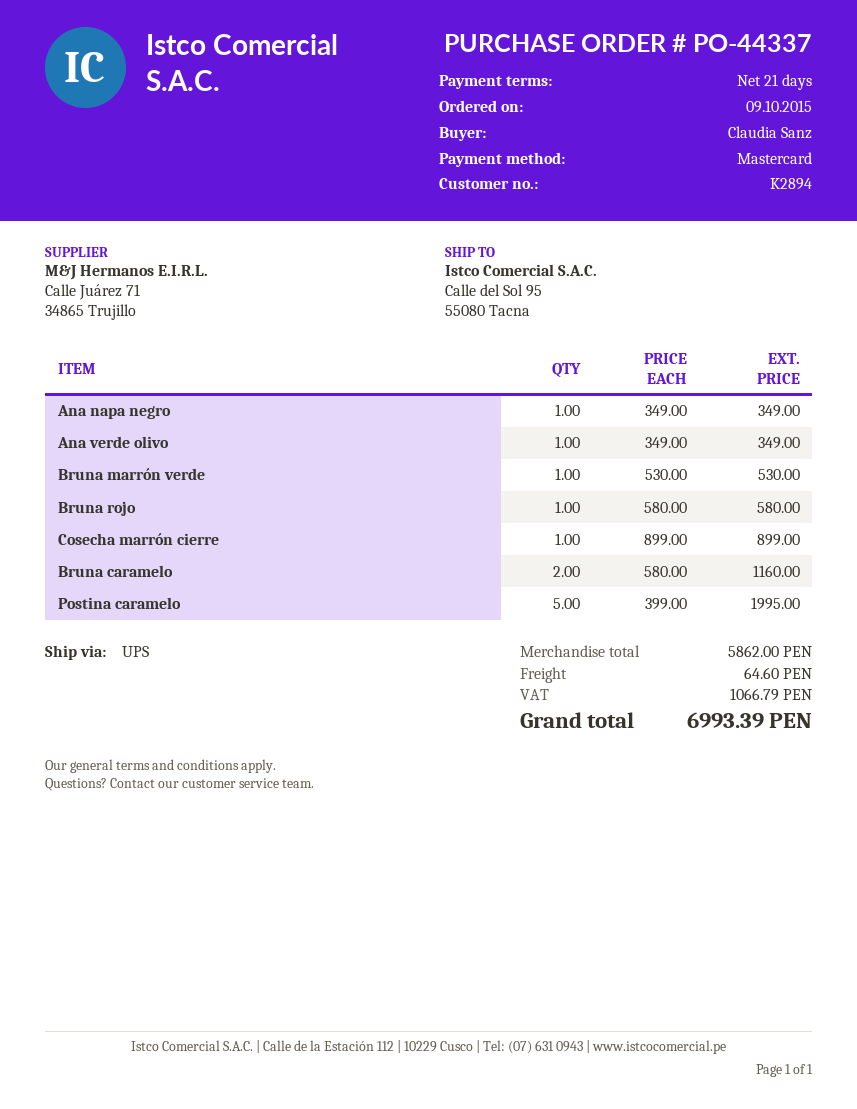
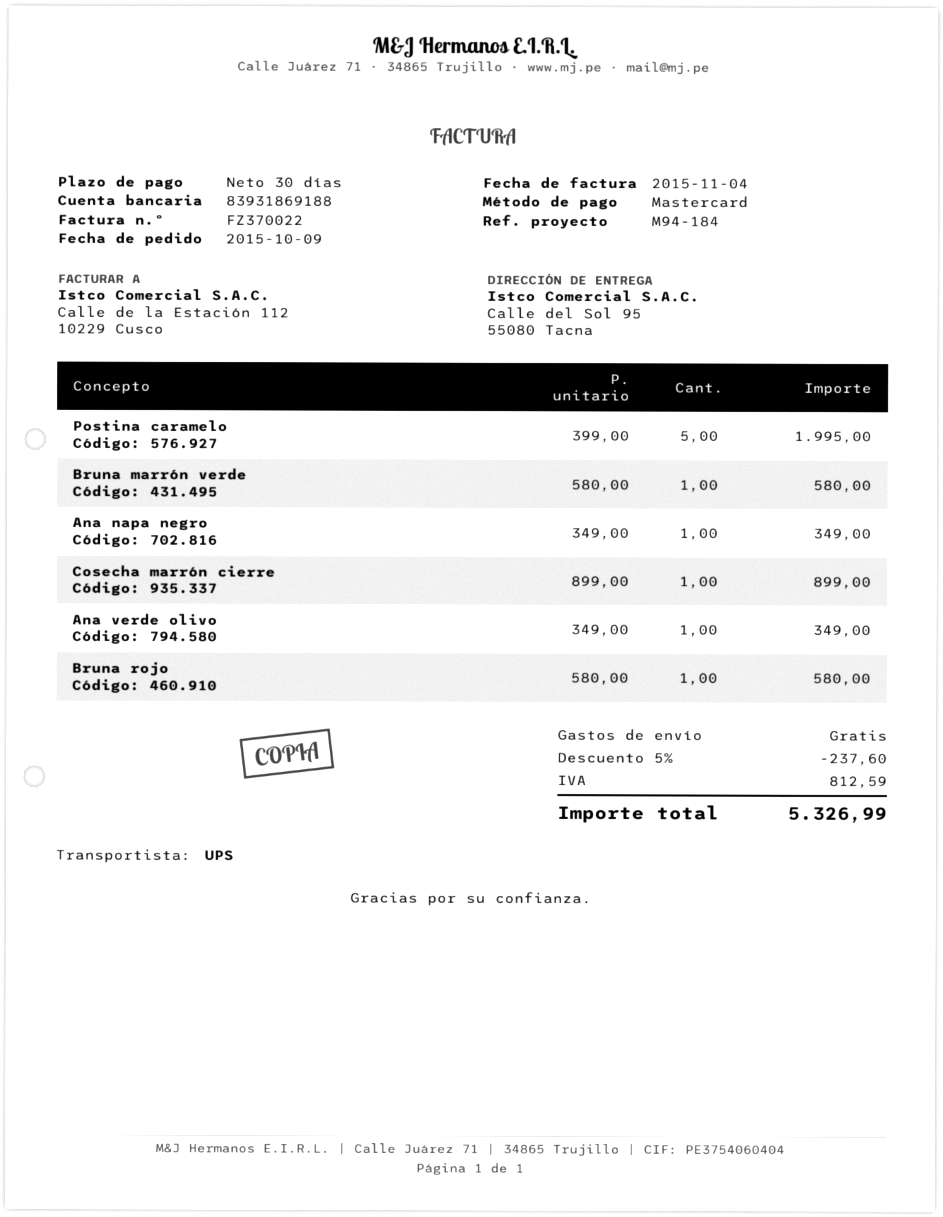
payment terms: 21 days -> 30 days
Bruna marrón verde: 1 x 530.00 = 530.00 -> 1 x 580.00 = 580.00
Bruna caramelo: 2 x 580.00 = 1160.00 -> none
discount: none -> 5% = 237.60
shipping: 64.60 -> 0.00
tax: 1066.79 -> 812.59
total: 6993.39 -> 5326.99

